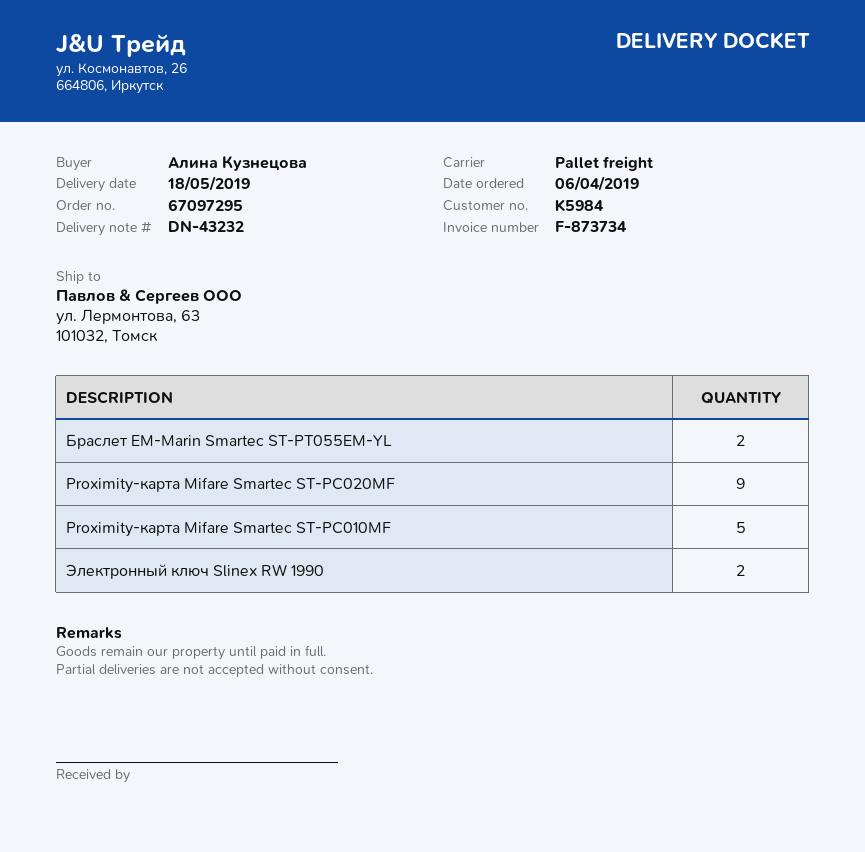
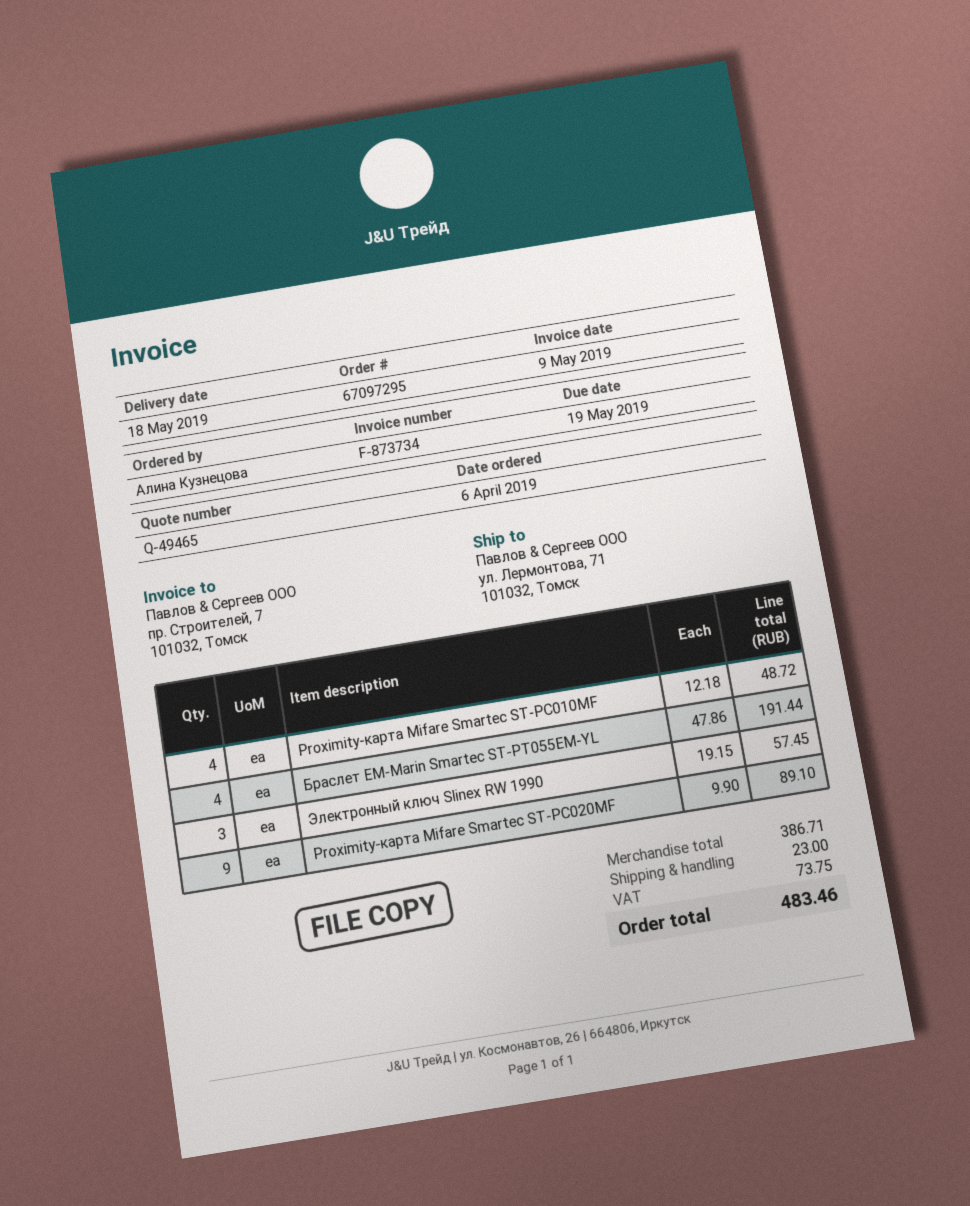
ship to: ул. Лермонтова, 63, 101032, Томск -> ул. Лермонтова, 71, 101032, Томск
Браслет EM-Marin Smartec ST-PT055EM-YL: 2 -> 4
Proximity-карта Mifare Smartec ST-PC010MF: 5 -> 4
Электронный ключ Slinex RW 1990: 2 -> 3

